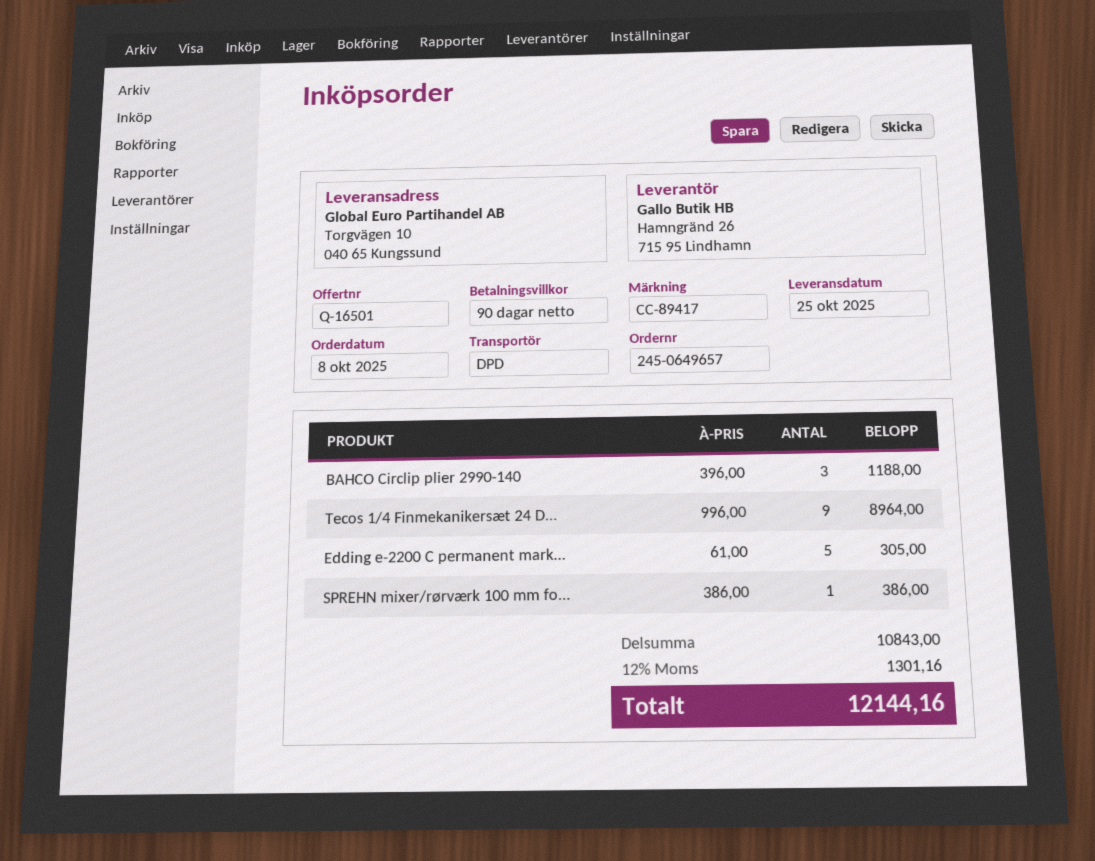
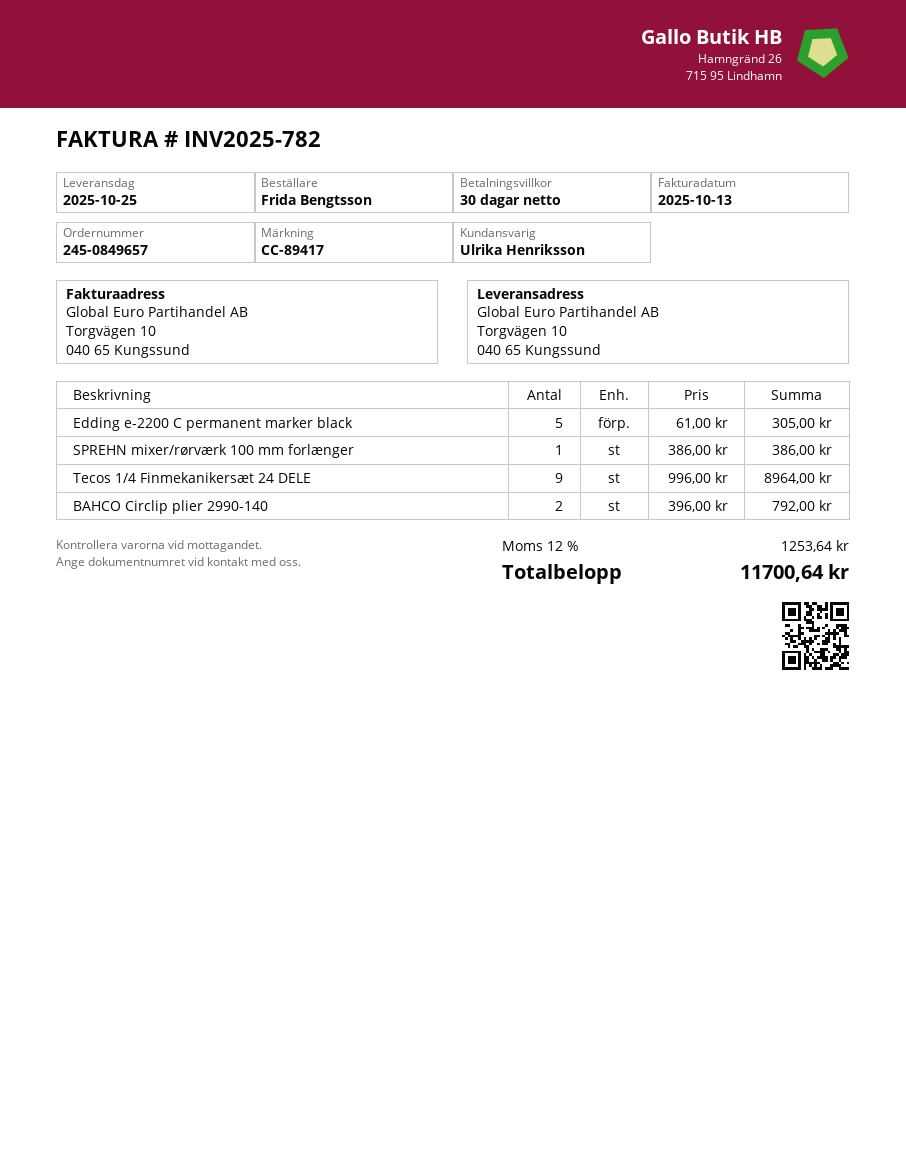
order number: 245-0649657 -> 245-0849657
payment terms: 90 days -> 30 days
BAHCO Circlip plier 2990-140: 3 x 396.00 = 1188.00 -> 2 x 396.00 = 792.00
tax: 12% = 1301.16 -> 12% = 1253.64
total: 12144.16 -> 11700.64

